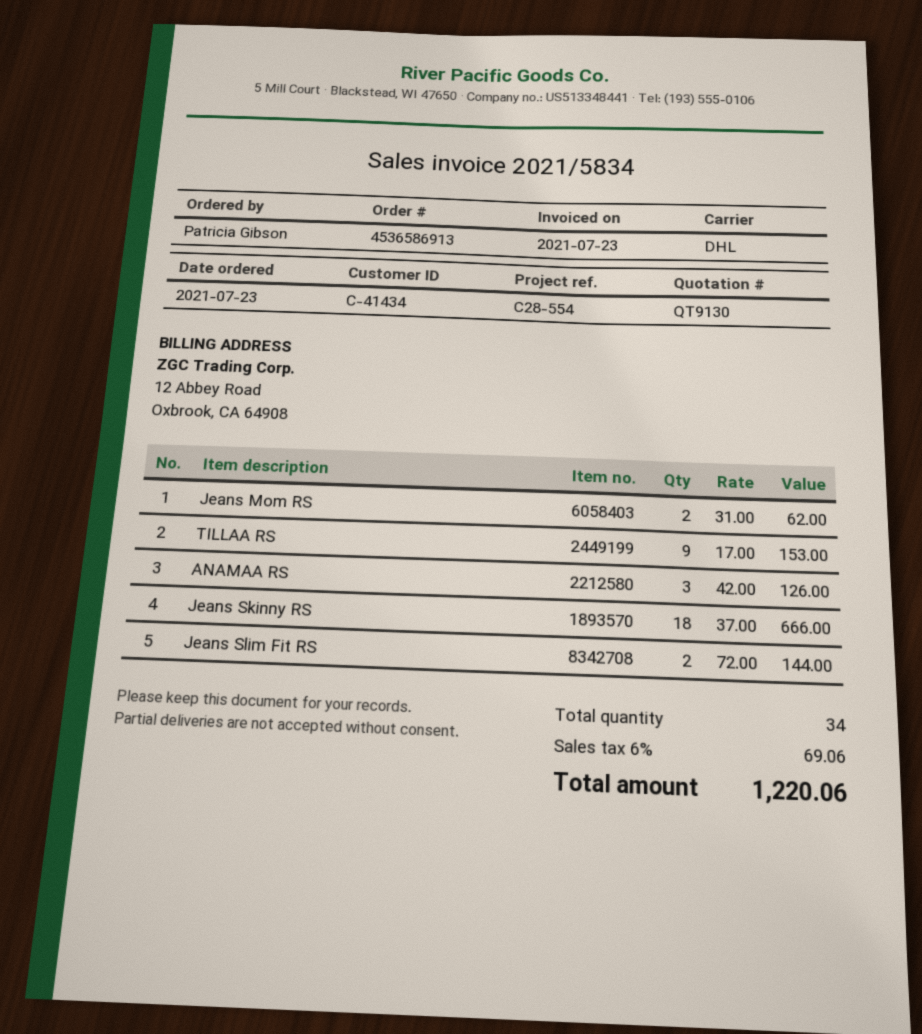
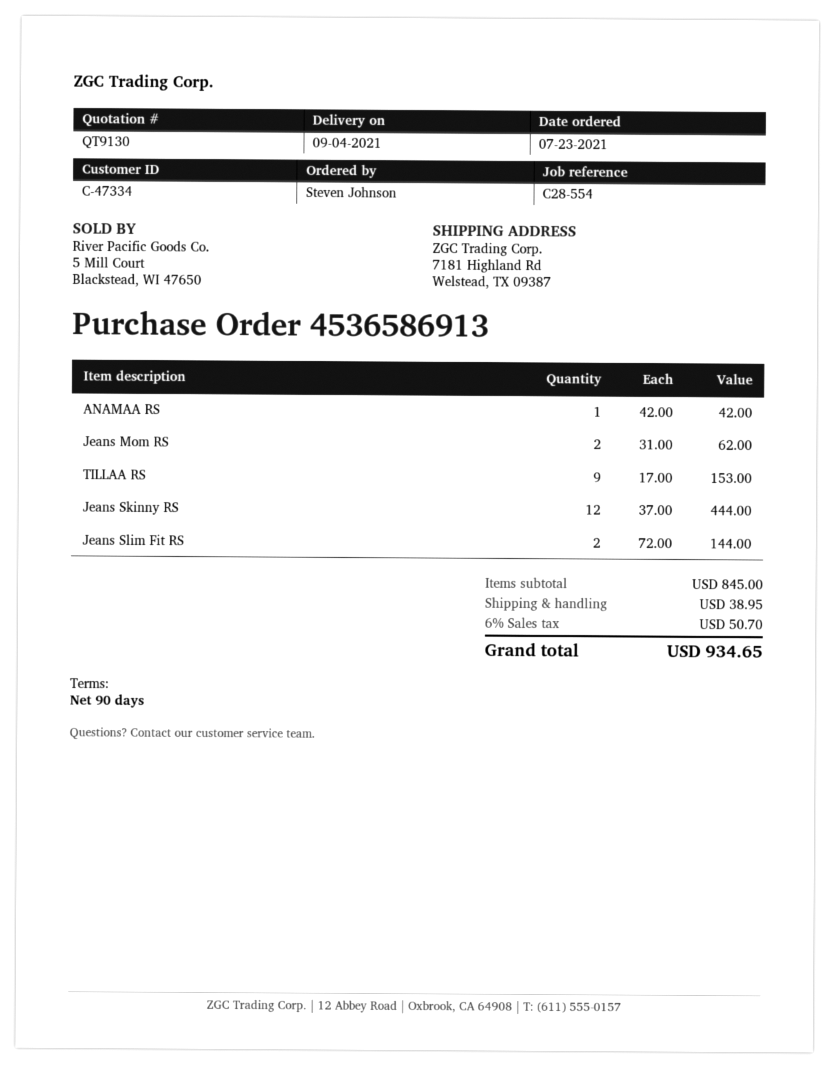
customer number: C-41434 -> C-47334
ordered by: Patricia Gibson -> Steven Johnson
ANAMAA RS: 3 x 42.00 = 126.00 -> 1 x 42.00 = 42.00
Jeans Skinny RS: 18 x 37.00 = 666.00 -> 12 x 37.00 = 444.00
shipping: none -> 38.95
tax: 6% = 69.06 -> 6% = 50.70
total: 1220.06 -> 934.65

